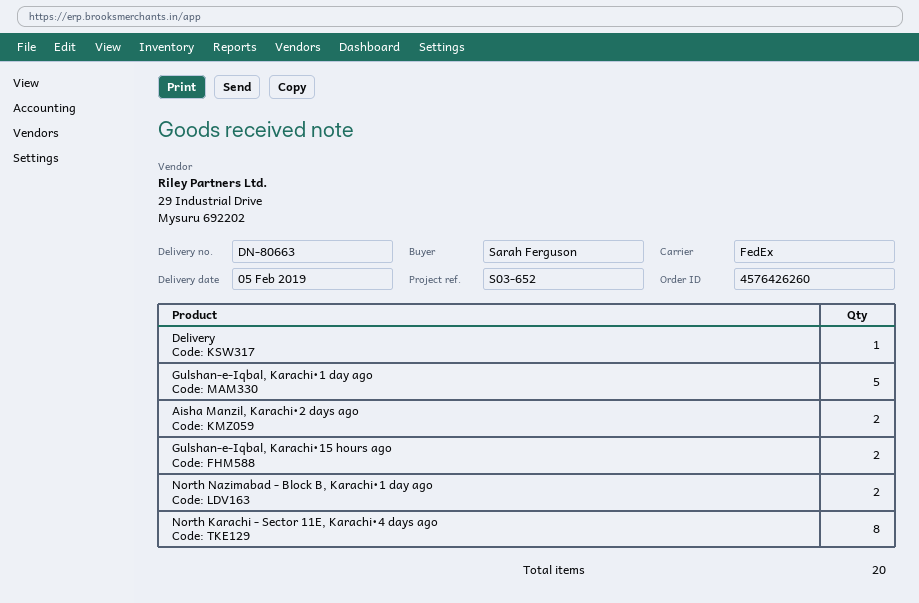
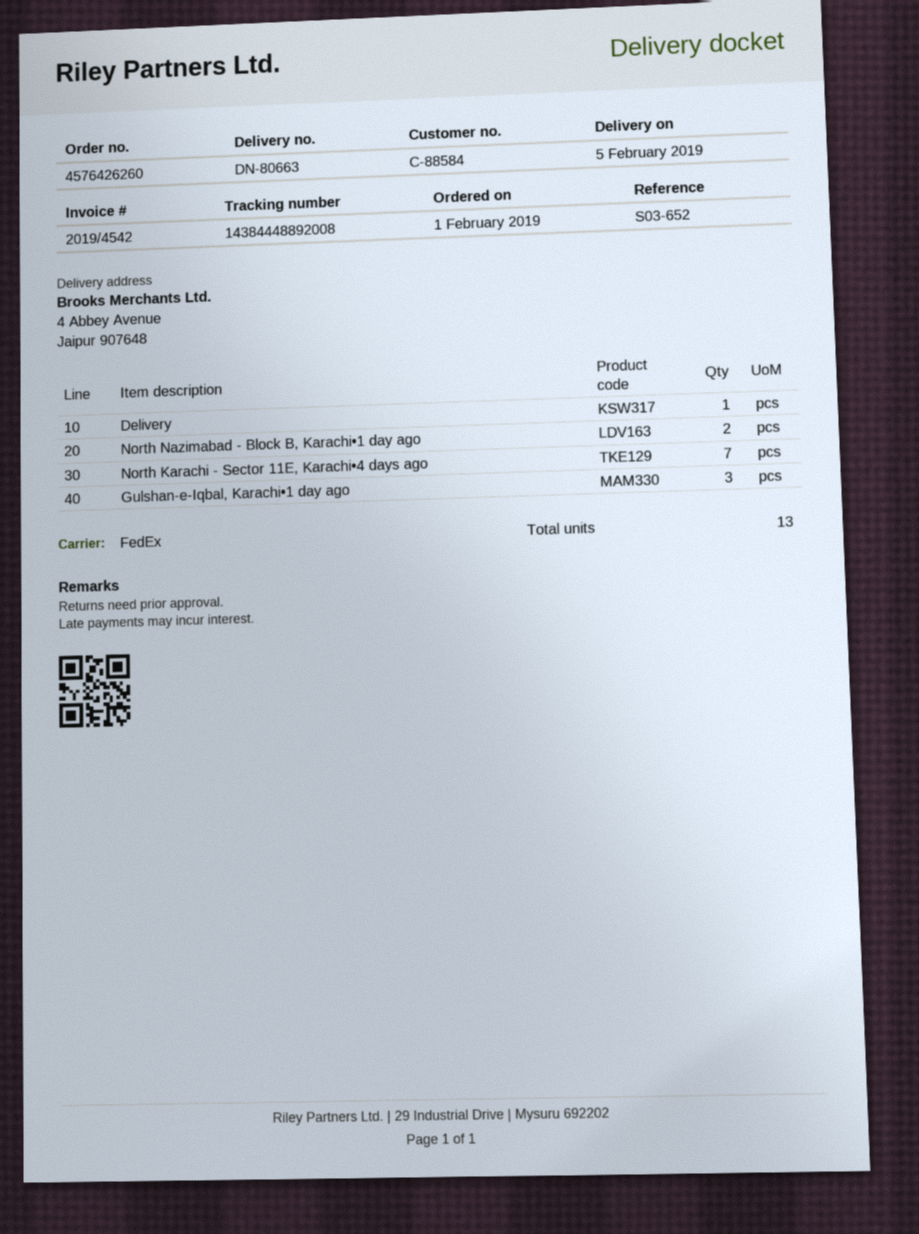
Gulshan-e-Iqbal, Karachi•1 day ago: 5 -> 3
Aisha Manzil, Karachi•2 days ago: 2 -> none
Gulshan-e-Iqbal, Karachi•15 hours ago: 2 -> none
North Karachi - Sector 11E, Karachi•4 days ago: 8 -> 7
total quantity: 20 -> 13

